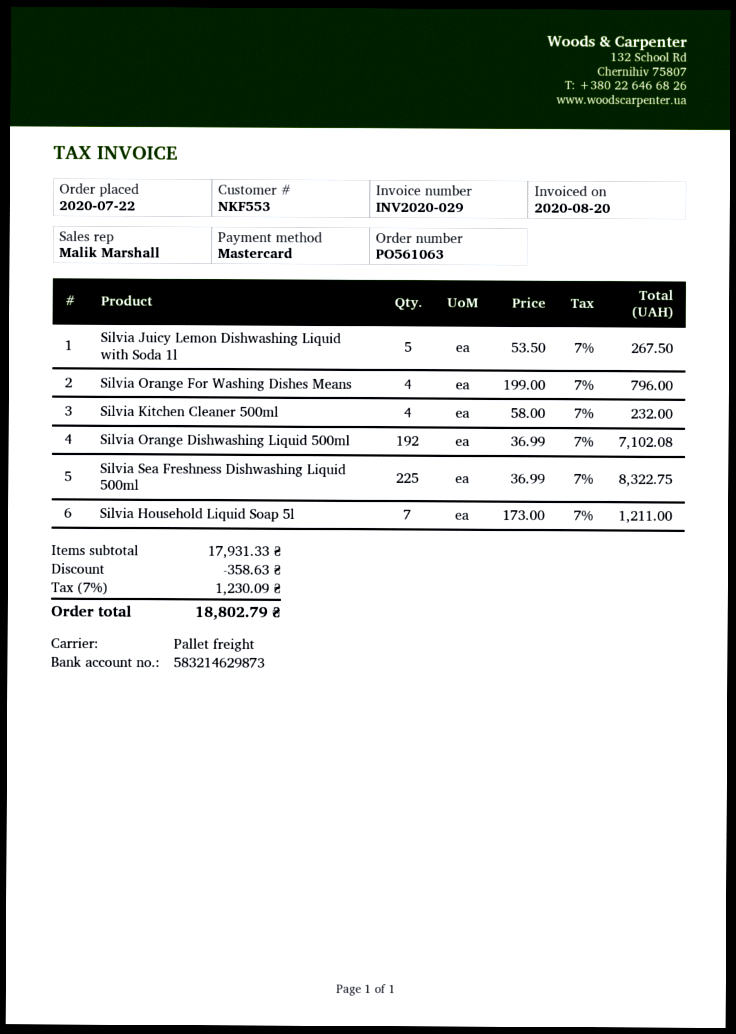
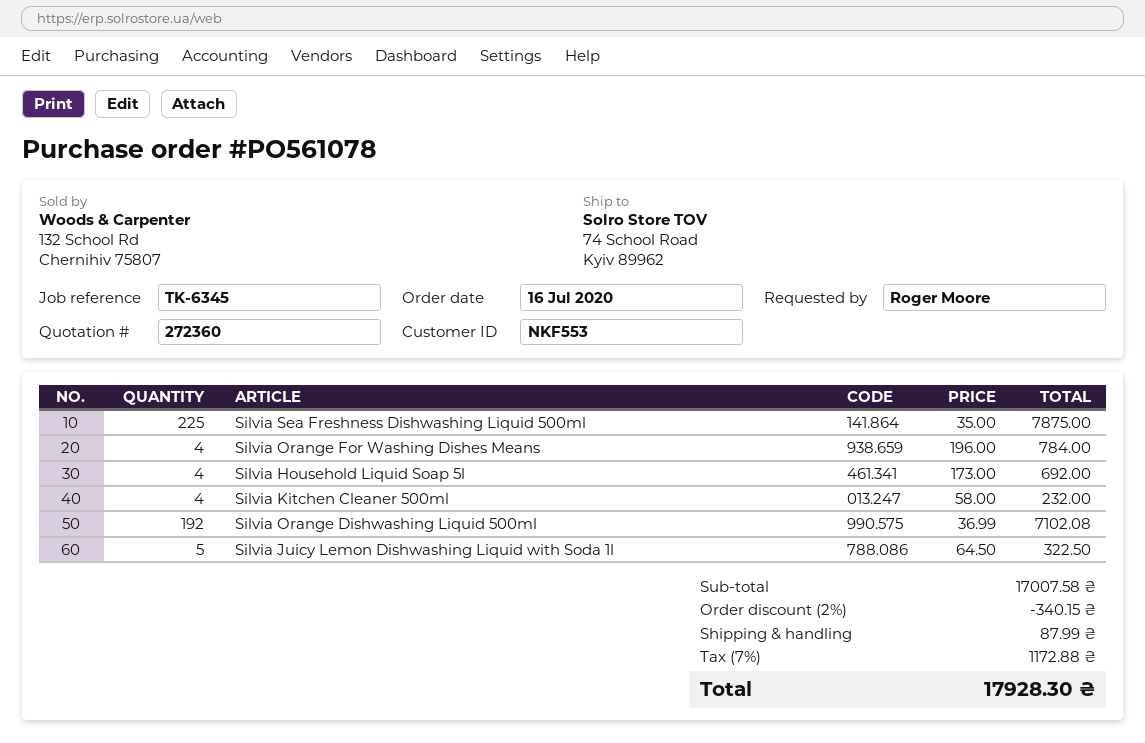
order number: PO561063 -> PO561078
order date: 2020-07-22 -> 2020-07-16
Silvia Juicy Lemon Dishwashing Liquid with Soda 1l: 5 x 53.50 = 267.50 -> 5 x 64.50 = 322.50
Silvia Orange For Washing Dishes Means: 4 x 199.00 = 796.00 -> 4 x 196.00 = 784.00
Silvia Sea Freshness Dishwashing Liquid 500ml: 225 x 36.99 = 8322.75 -> 225 x 35.00 = 7875.00
Silvia Household Liquid Soap 5l: 7 x 173.00 = 1211.00 -> 4 x 173.00 = 692.00
subtotal: 17931.33 -> 17007.58
discount: 358.63 -> 340.15
shipping: none -> 87.99
tax: 7% = 1230.09 -> 7% = 1172.88
total: 18802.79 -> 17928.30

